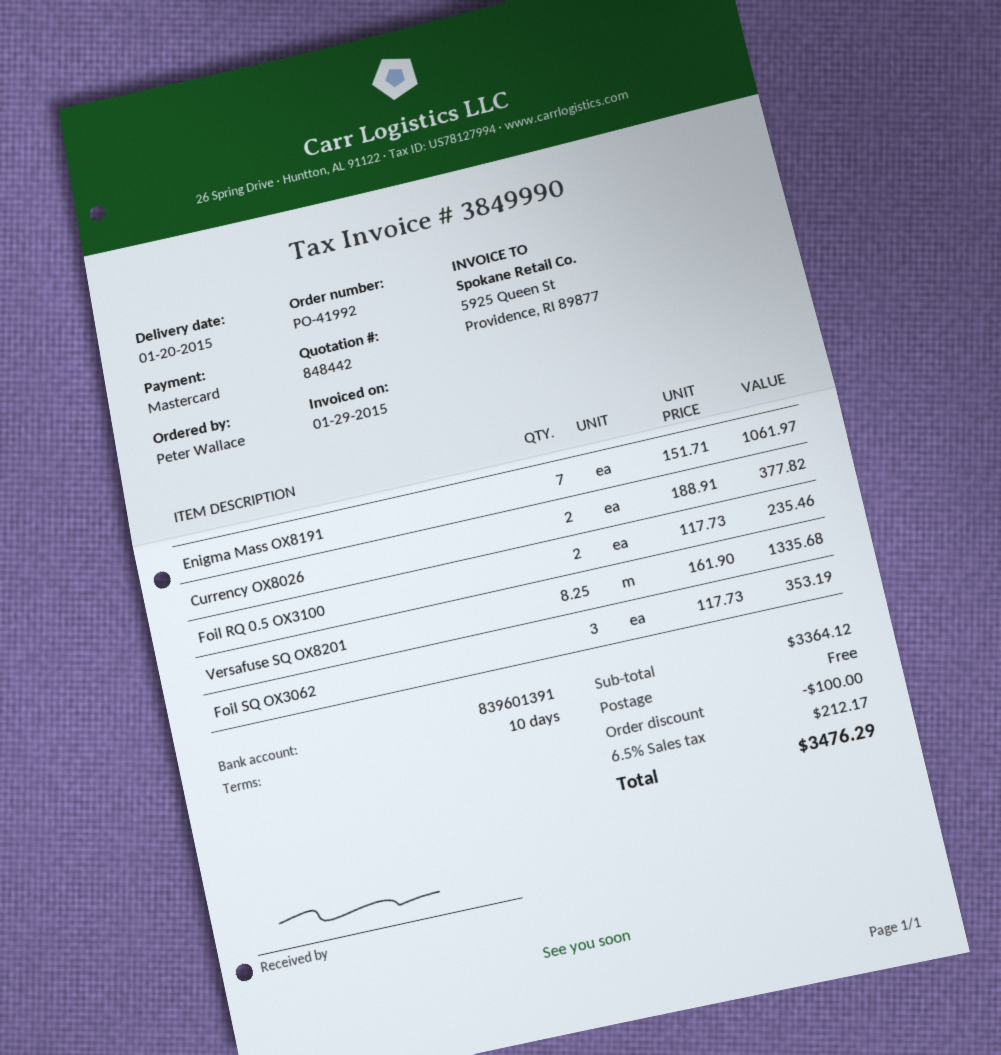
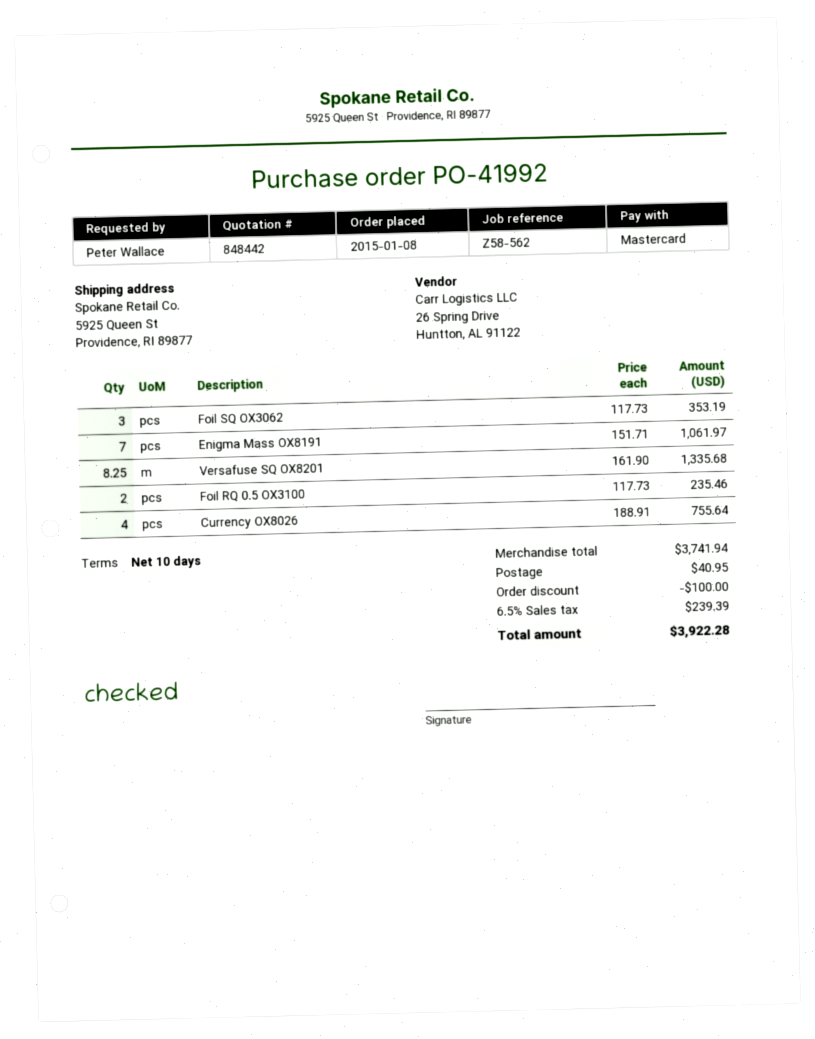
Currency OX8026: 2 x 188.91 = 377.82 -> 4 x 188.91 = 755.64
subtotal: 3364.12 -> 3741.94
shipping: 0.00 -> 40.95
tax: 6.5% = 212.17 -> 6.5% = 239.39
total: 3476.29 -> 3922.28

